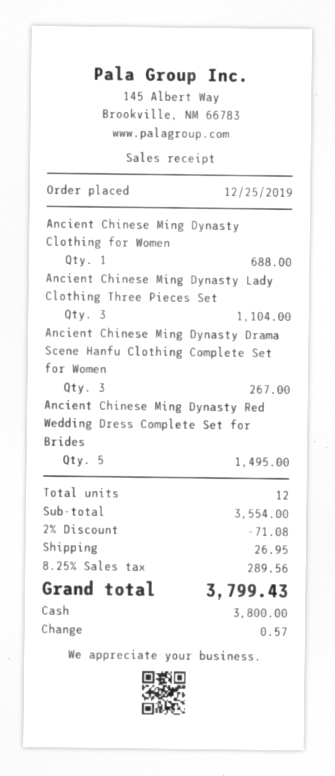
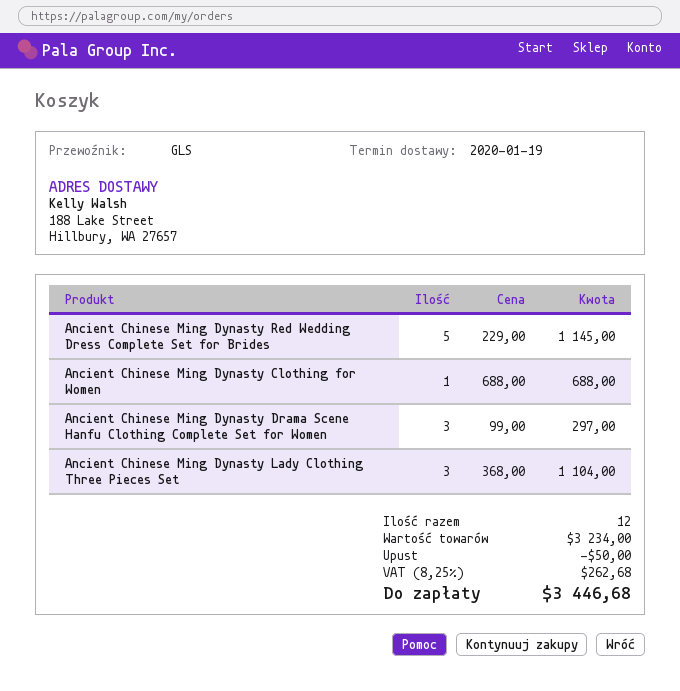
Ancient Chinese Ming Dynasty Drama Scene Hanfu Clothing Complete Set for Women: 3 for 267.00 -> 3 for 297.00
Ancient Chinese Ming Dynasty Red Wedding Dress Complete Set for Brides: 5 for 1495.00 -> 5 for 1145.00
subtotal: 3554.00 -> 3234.00
discount: 71.08 -> 50.00
shipping: 26.95 -> none
tax: 8.25% = 289.56 -> 8.25% = 262.68
total: 3799.43 -> 3446.68

